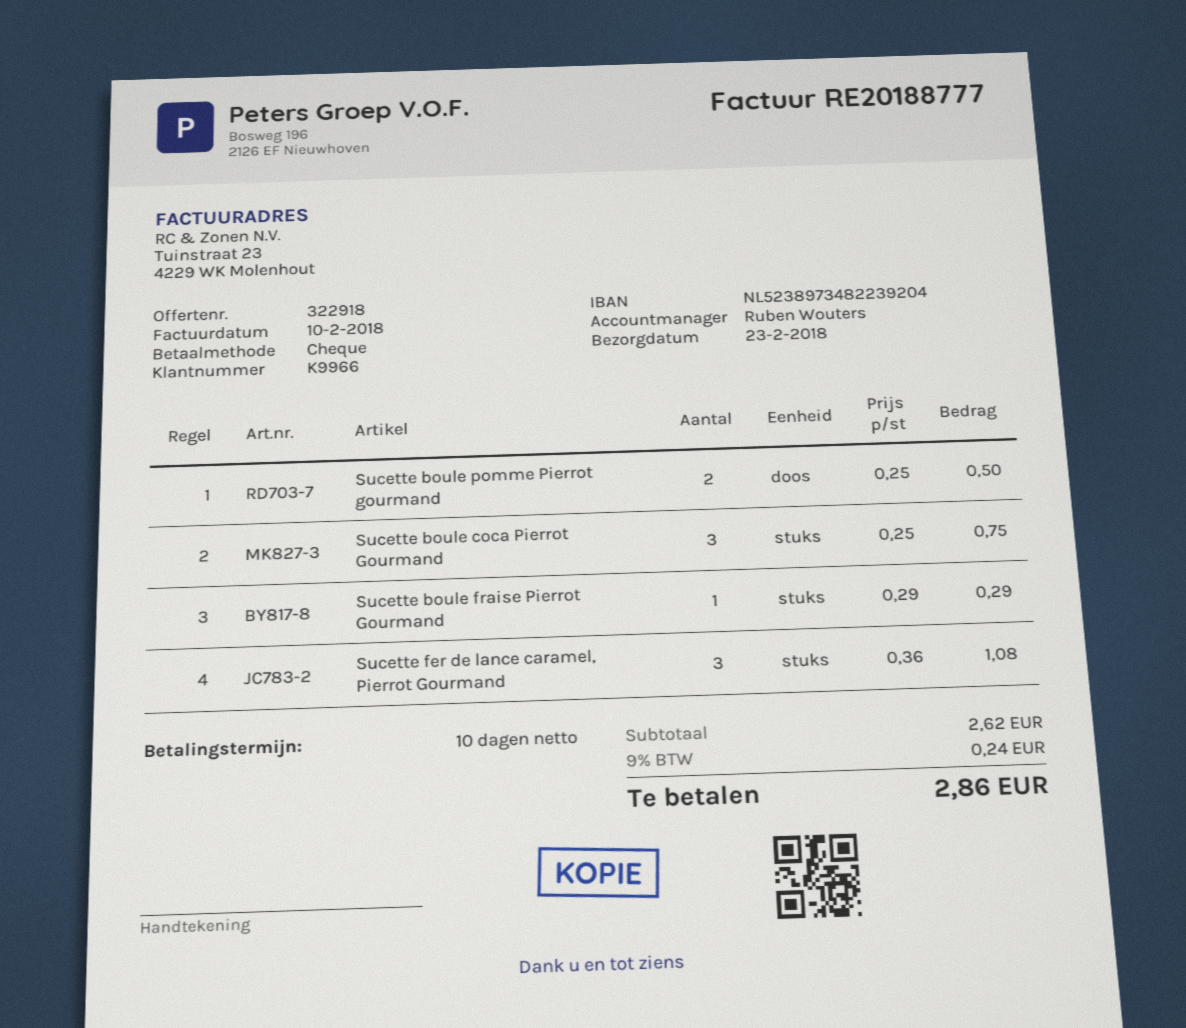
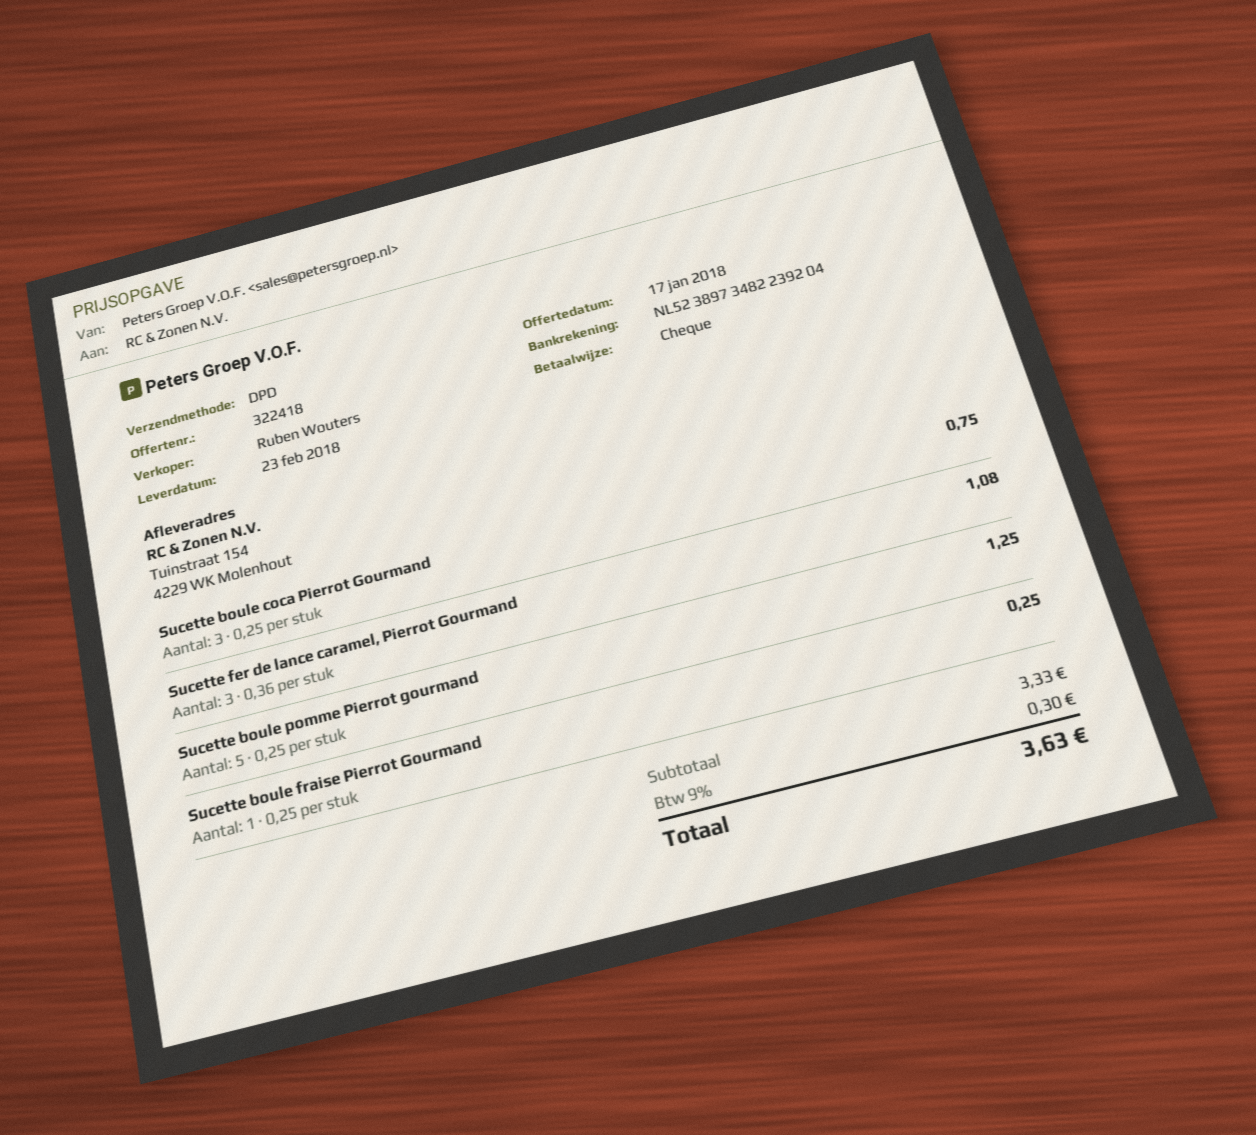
quote number: 322918 -> 322418
Sucette boule pomme Pierrot gourmand: 2 x 0.25 = 0.50 -> 5 x 0.25 = 1.25
Sucette boule fraise Pierrot Gourmand: 1 x 0.29 = 0.29 -> 1 x 0.25 = 0.25
subtotal: 2.62 -> 3.33
tax: 9% = 0.24 -> 9% = 0.30
total: 2.86 -> 3.63

